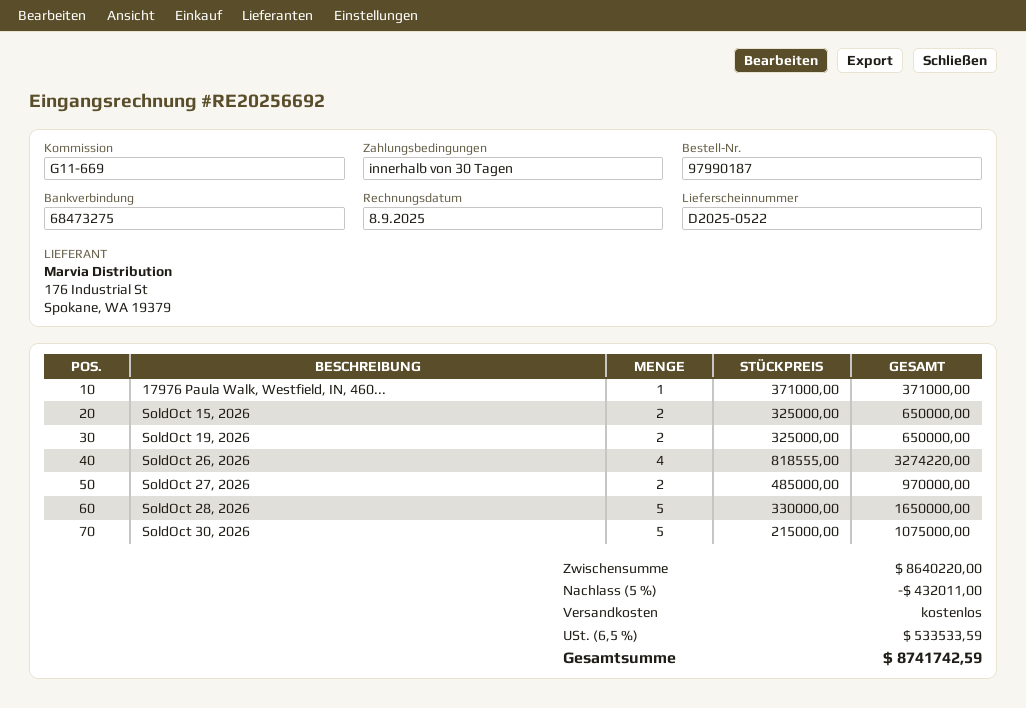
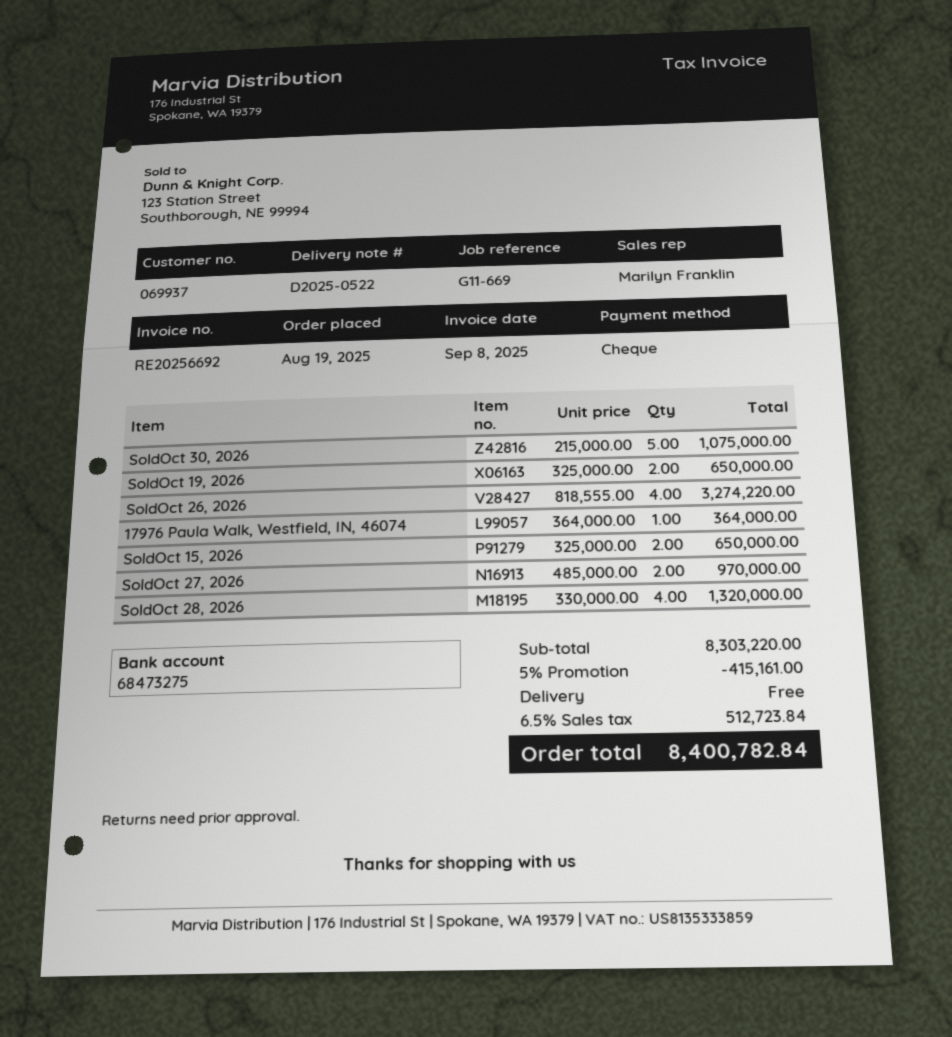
17976 Paula Walk, Westfield, IN, 460...: 1 x 371000.00 = 371000.00 -> 1 x 364000.00 = 364000.00
SoldOct 28, 2026: 5 x 330000.00 = 1650000.00 -> 4 x 330000.00 = 1320000.00
subtotal: 8640220.00 -> 8303220.00
discount: 5% = 432011.00 -> 5% = 415161.00
tax: 6.5% = 533533.59 -> 6.5% = 512723.84
total: 8741742.59 -> 8400782.84

